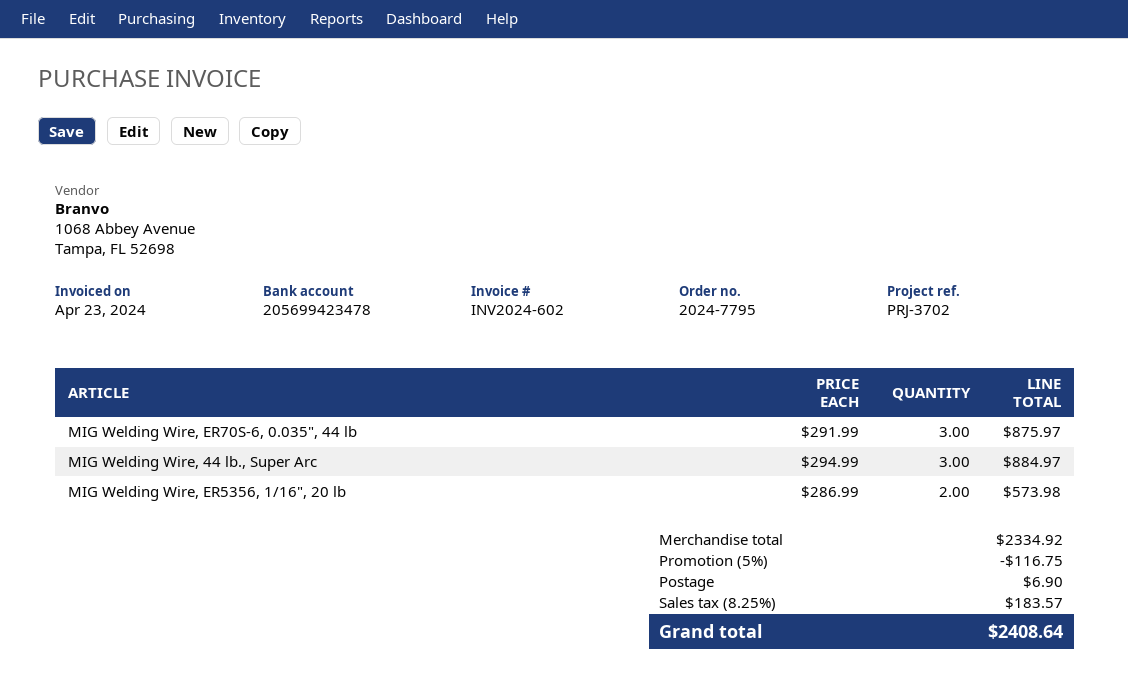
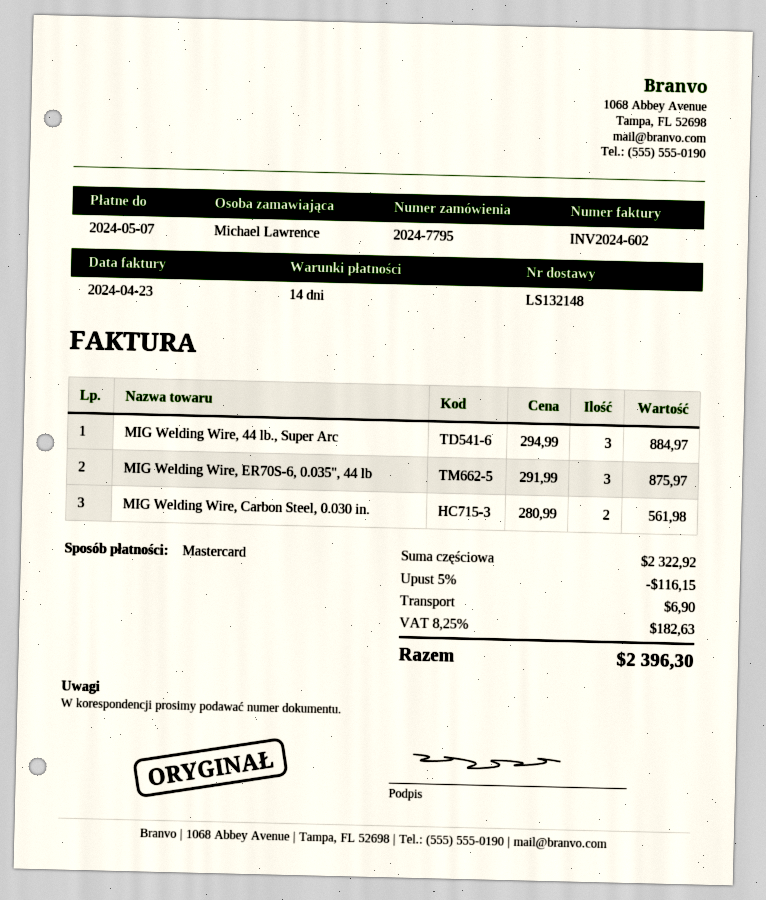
MIG Welding Wire, ER5356, 1/16", 20 lb: 2 x 286.99 = 573.98 -> none
MIG Welding Wire, Carbon Steel, 0.030 in.: none -> 2 x 280.99 = 561.98
subtotal: 2334.92 -> 2322.92
discount: 5% = 116.75 -> 5% = 116.15
tax: 8.25% = 183.57 -> 8.25% = 182.63
total: 2408.64 -> 2396.30

